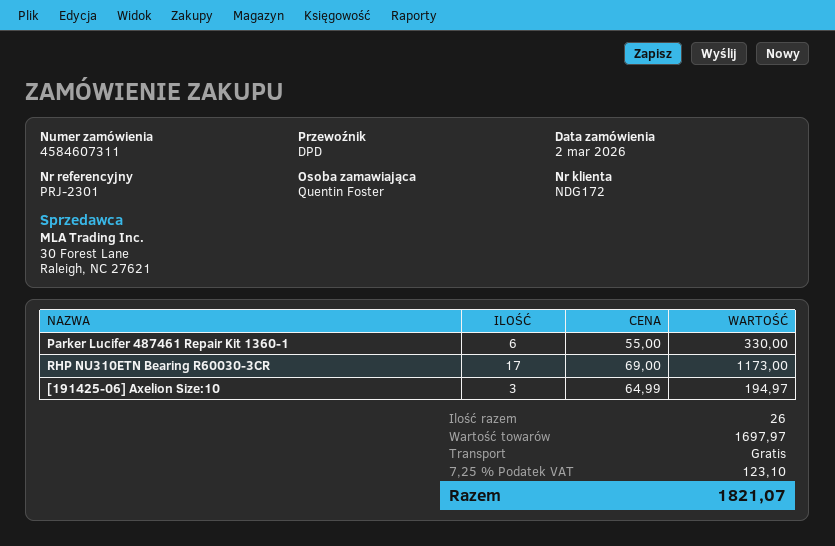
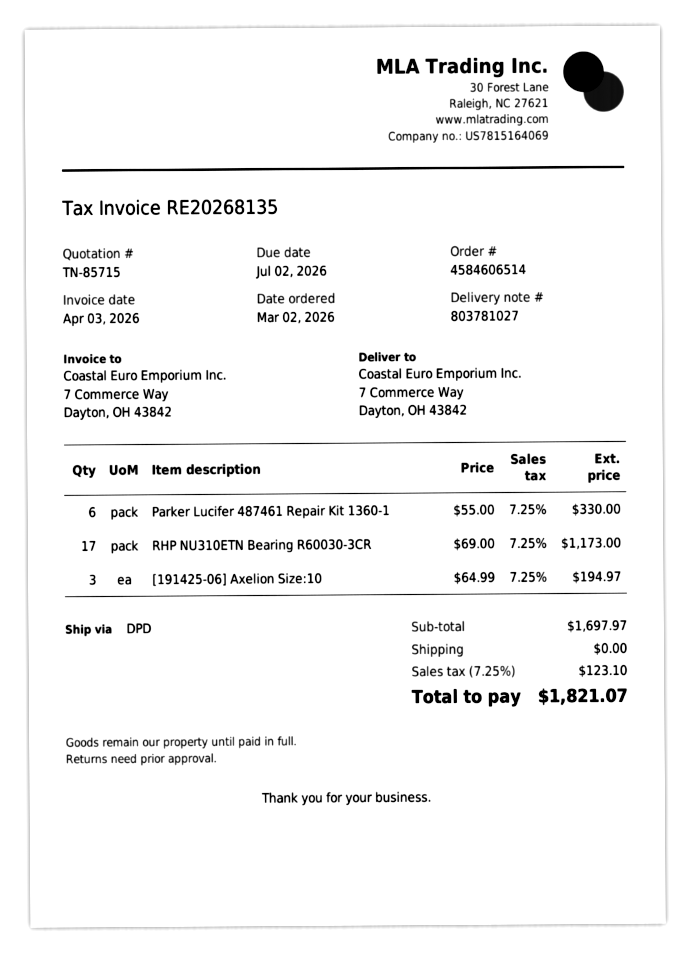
order number: 4584607311 -> 4584606514

